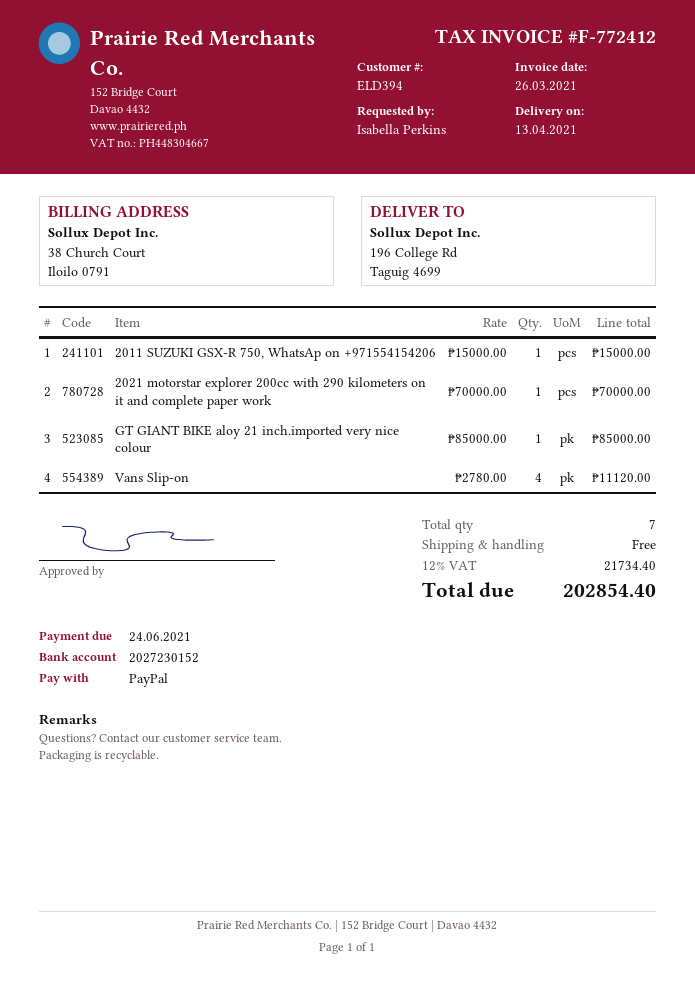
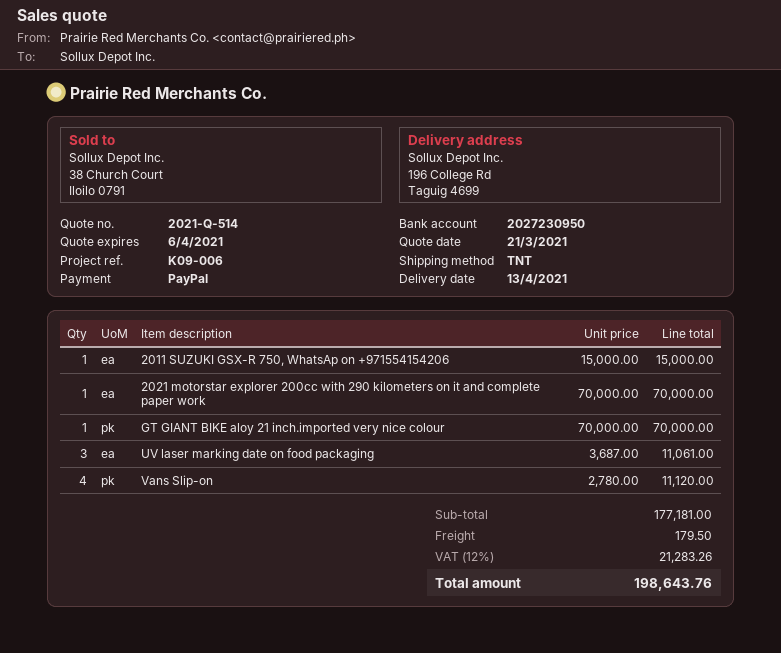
bank account: 2027230152 -> 2027230950
GT GIANT BIKE aloy 21 inch.imported very nice colour: 1 x 85000.00 = 85000.00 -> 1 x 70000.00 = 70000.00
UV laser marking date on food packaging: none -> 3 x 3687.00 = 11061.00
shipping: 0.00 -> 179.50
tax: 12% = 21734.40 -> 12% = 21283.26
total: 202854.40 -> 198643.76

